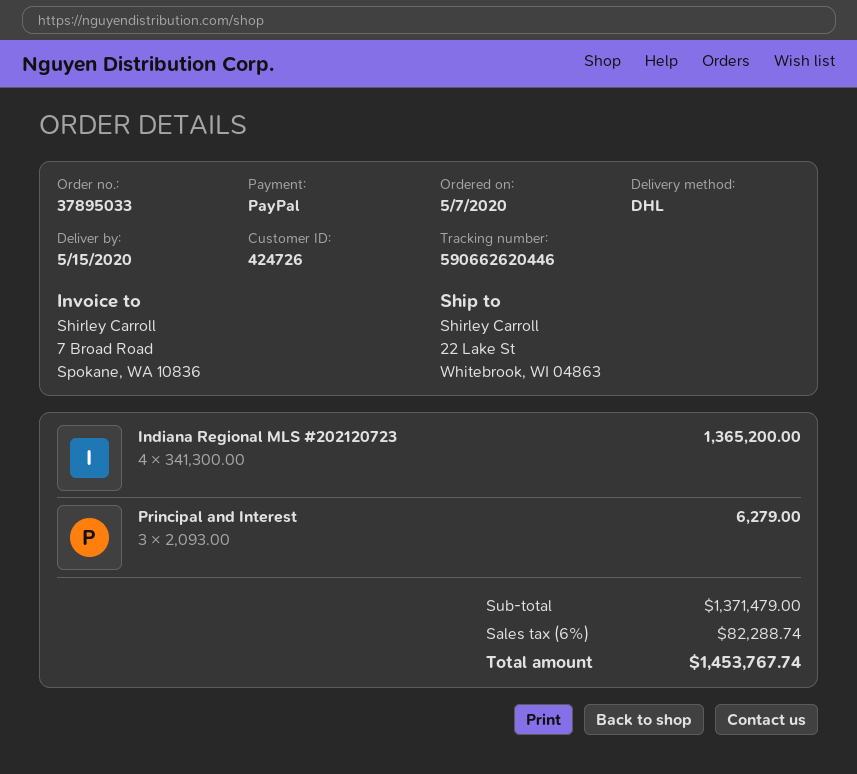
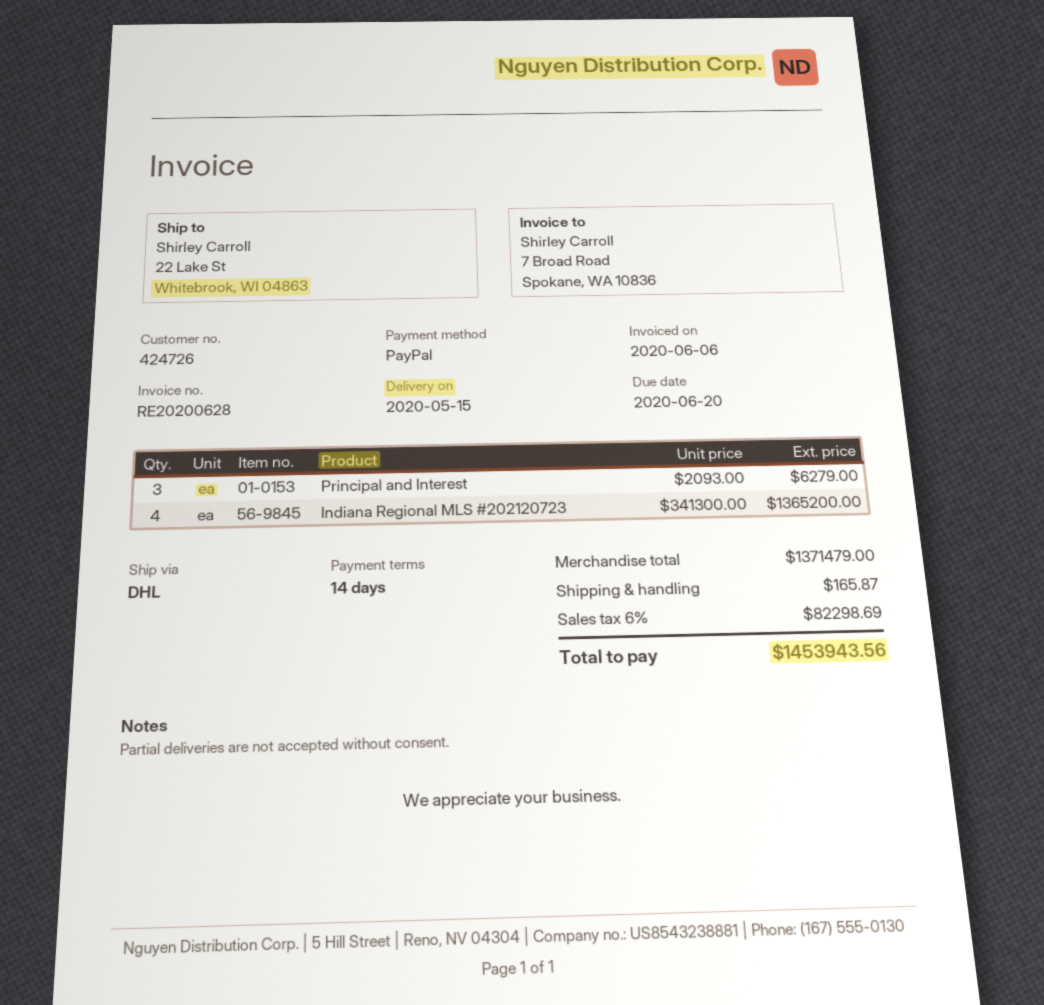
shipping: none -> 165.87
tax: 6% = 82288.74 -> 6% = 82298.69
total: 1453767.74 -> 1453943.56

